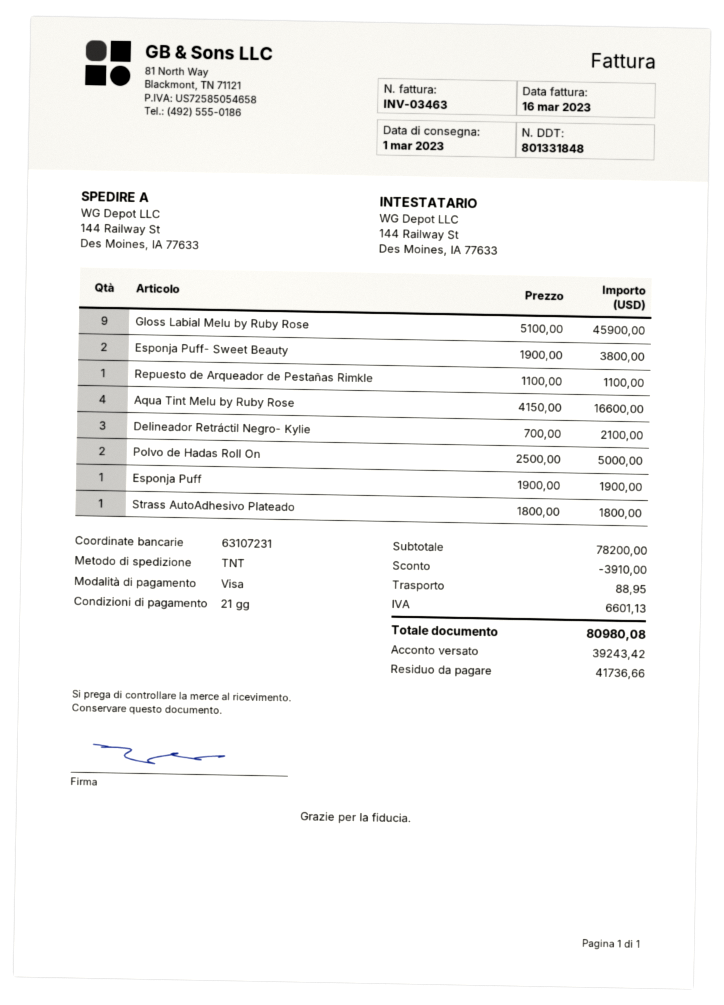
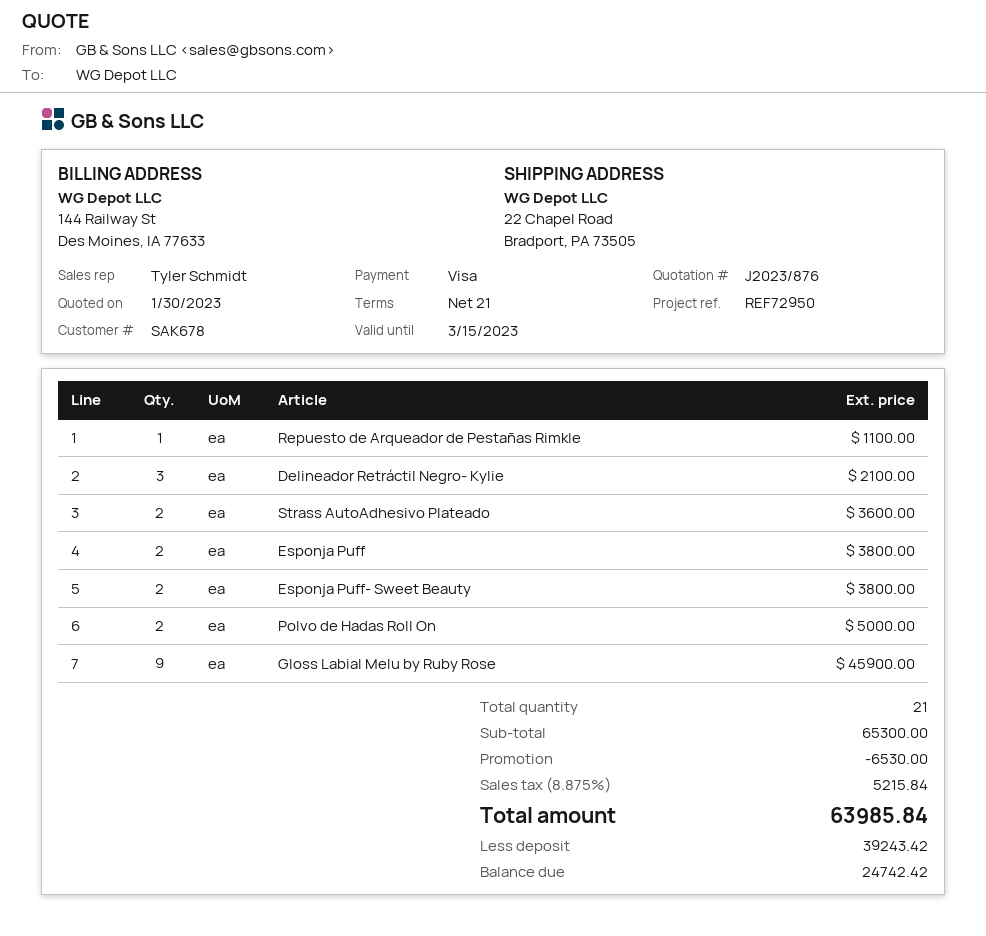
ship to: 144 Railway St, Des Moines, IA 77633 -> 22 Chapel Road, Bradport, PA 73505
Aqua Tint Melu by Ruby Rose: 4 for 16600.00 -> none
Esponja Puff: 1 for 1900.00 -> 2 for 3800.00
Strass AutoAdhesivo Plateado: 1 for 1800.00 -> 2 for 3600.00
subtotal: 78200.00 -> 65300.00
discount: 3910.00 -> 6530.00
shipping: 88.95 -> none
tax: 6601.13 -> 5215.84
total: 80980.08 -> 63985.84
balance: 41736.66 -> 24742.42

